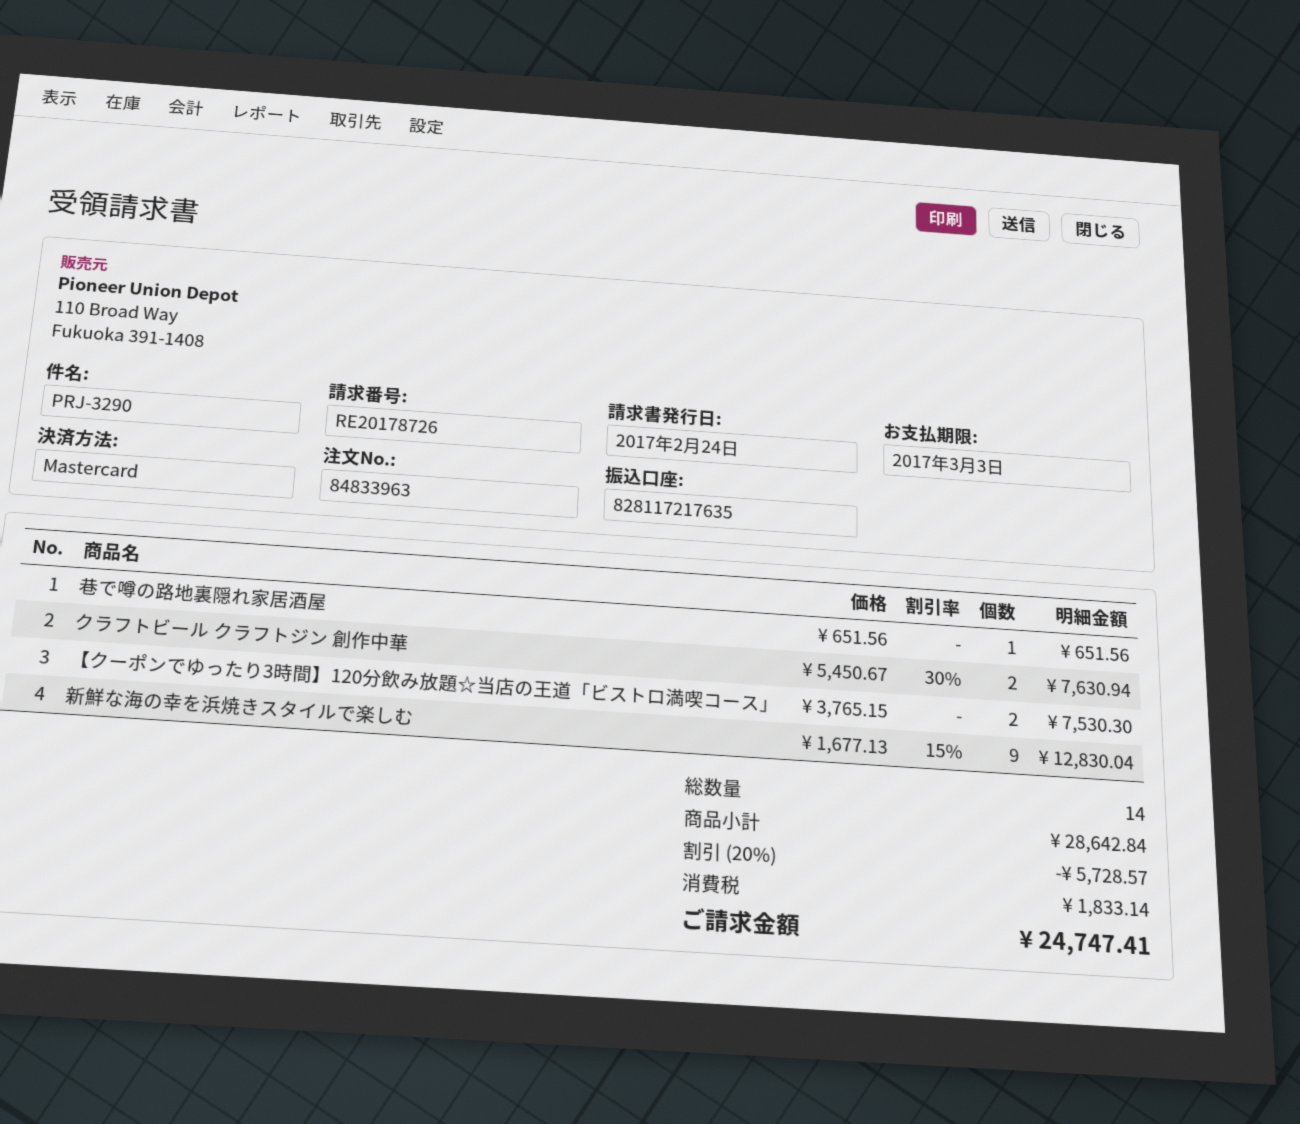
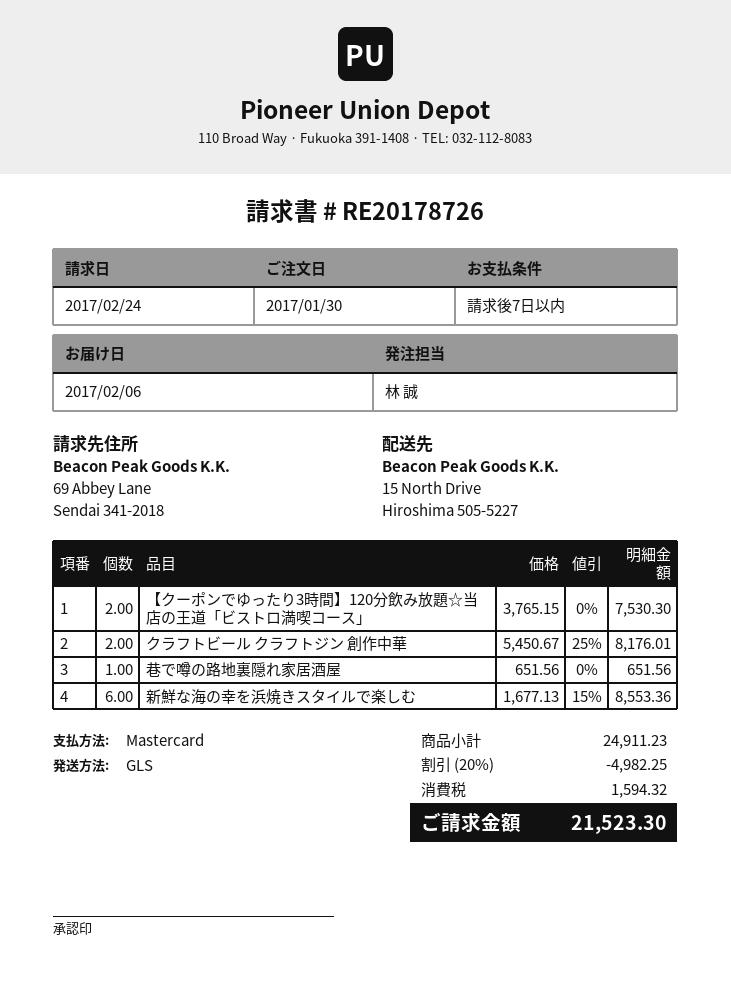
クラフトビール クラフトジン 創作中華: 2 x 5450.67 - 30% = 7630.94 -> 2 x 5450.67 - 25% = 8176.01
新鮮な海の幸を浜焼きスタイルで楽しむ: 9 x 1677.13 - 15% = 12830.04 -> 6 x 1677.13 - 15% = 8553.36
subtotal: 28642.84 -> 24911.23
discount: 20% = 5728.57 -> 20% = 4982.25
tax: 1833.14 -> 1594.32
total: 24747.41 -> 21523.30

